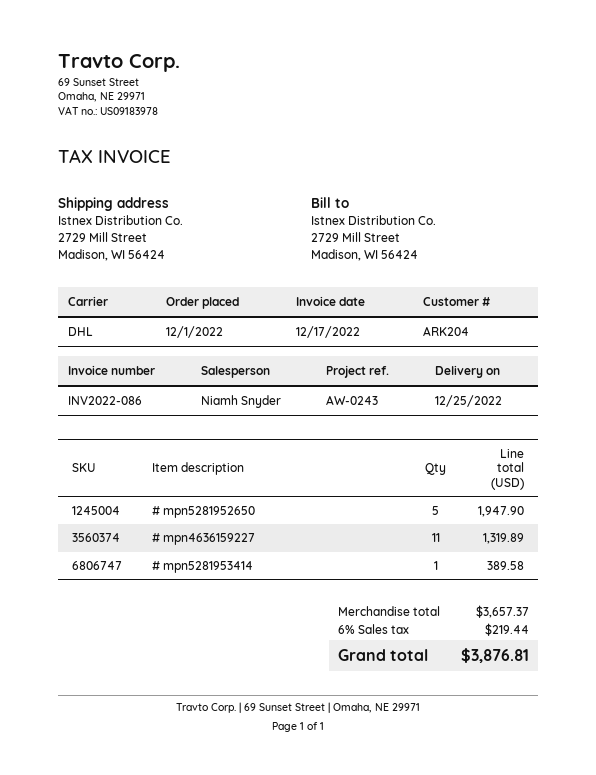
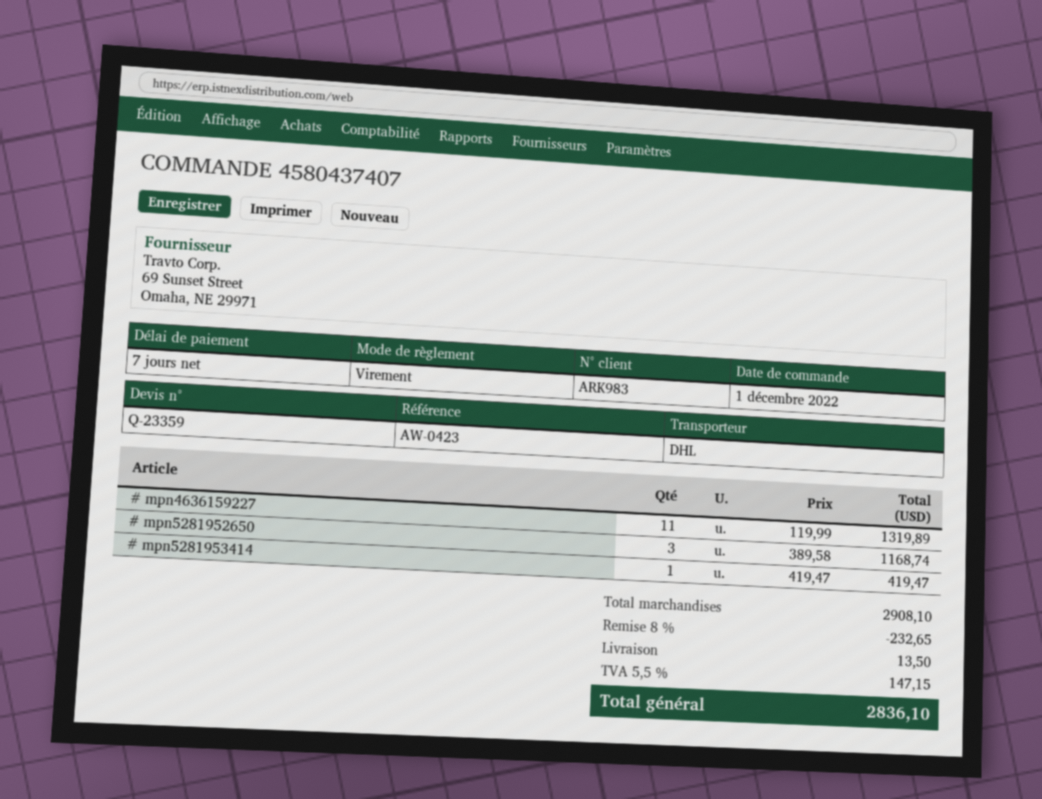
customer number: ARK204 -> ARK983
reference: AW-0243 -> AW-0423
# mpn5281952650: 5 for 1947.90 -> 3 for 1168.74
# mpn5281953414: 1 for 389.58 -> 1 for 419.47
subtotal: 3657.37 -> 2908.10
discount: none -> 8% = 232.65
shipping: none -> 13.50
tax: 6% = 219.44 -> 5.5% = 147.15
total: 3876.81 -> 2836.10

